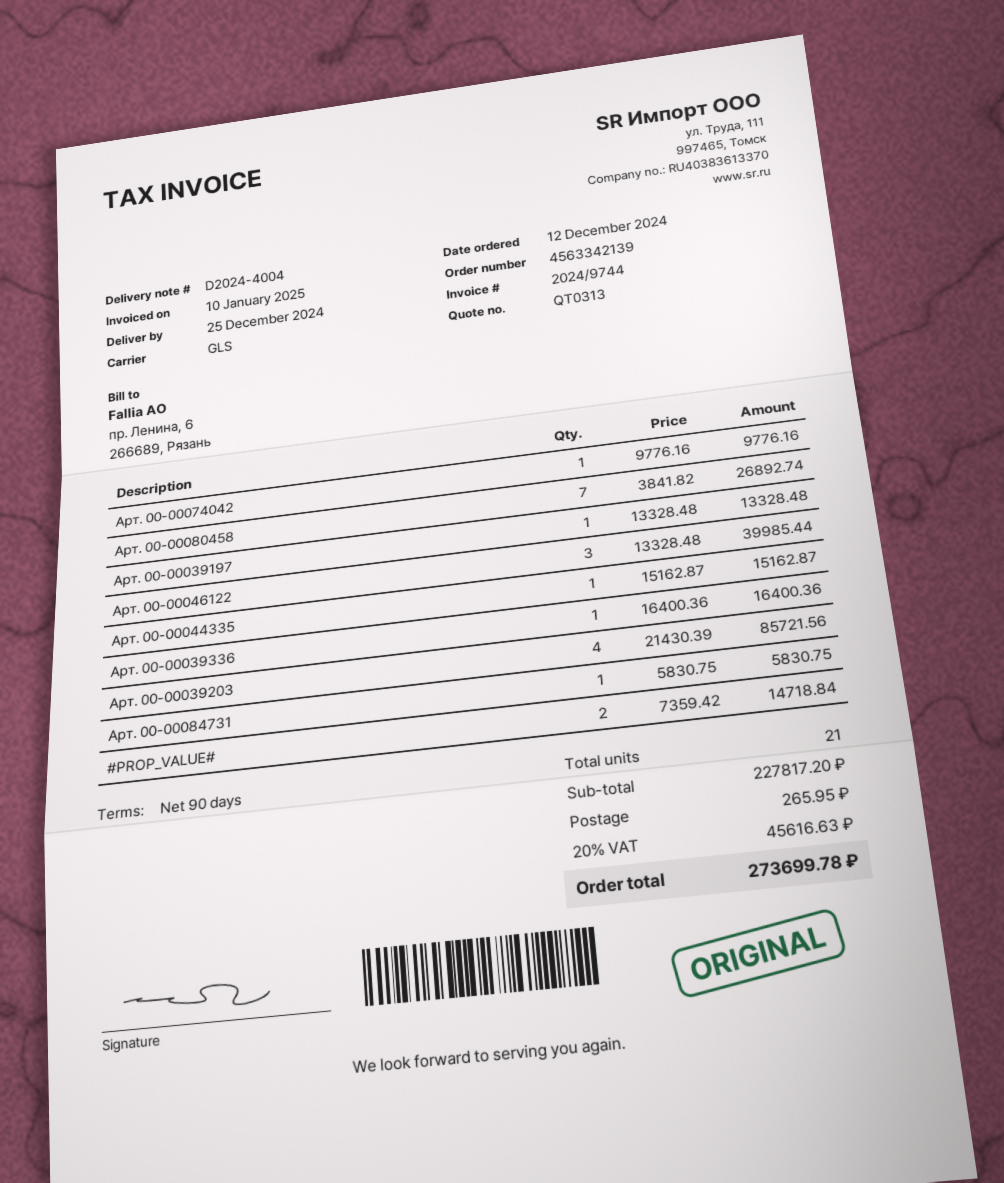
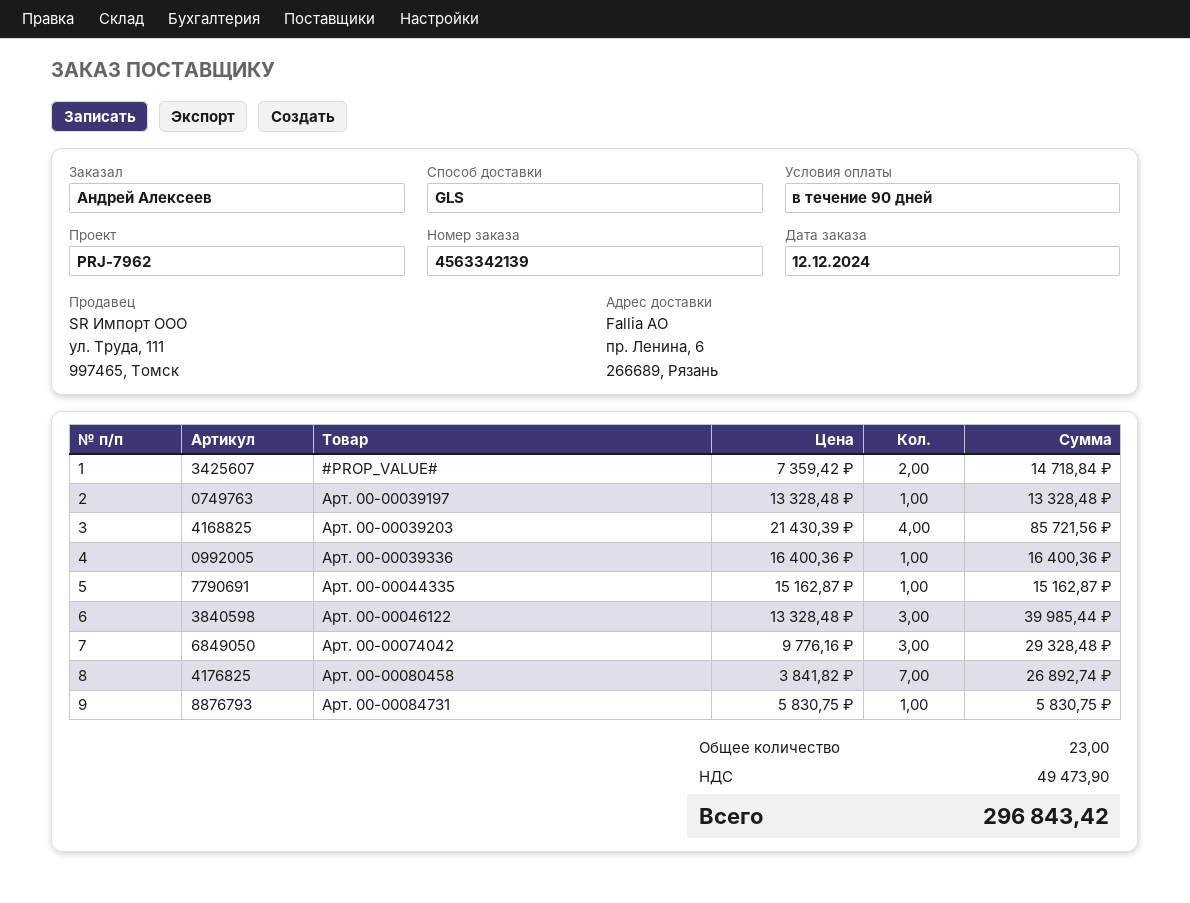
Арт. 00-00074042: 1 x 9776.16 = 9776.16 -> 3 x 9776.16 = 29328.48
total quantity: 21 -> 23
shipping: 265.95 -> none
tax: 45616.63 -> 49473.90
total: 273699.78 -> 296843.42

